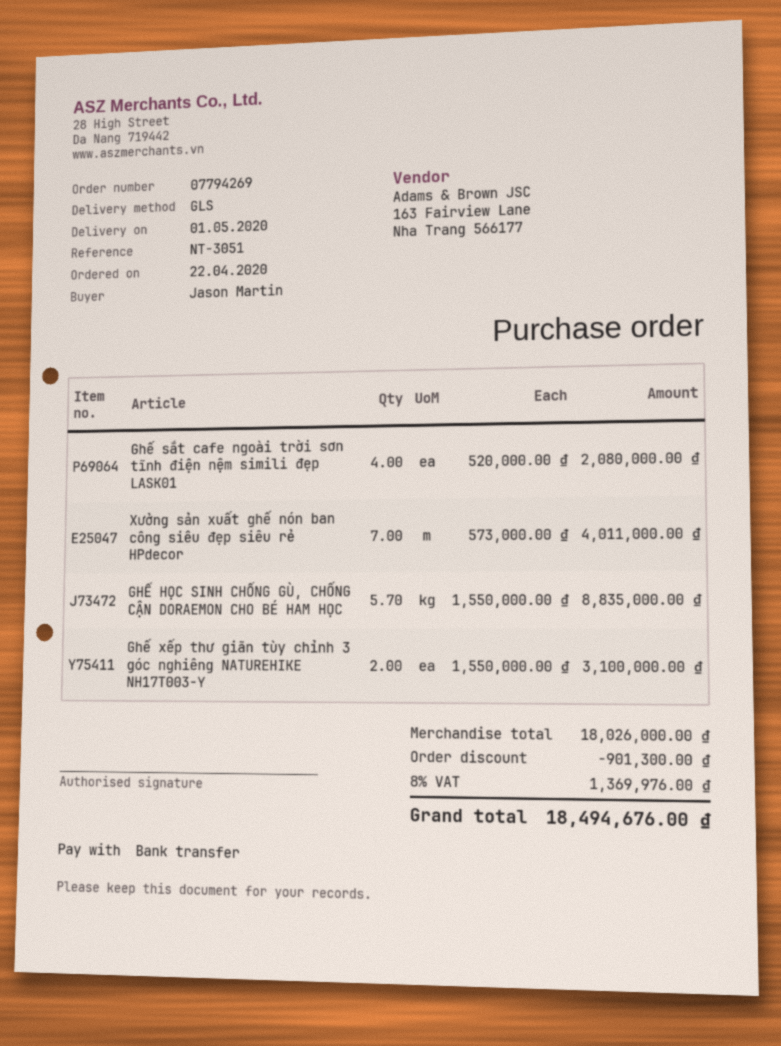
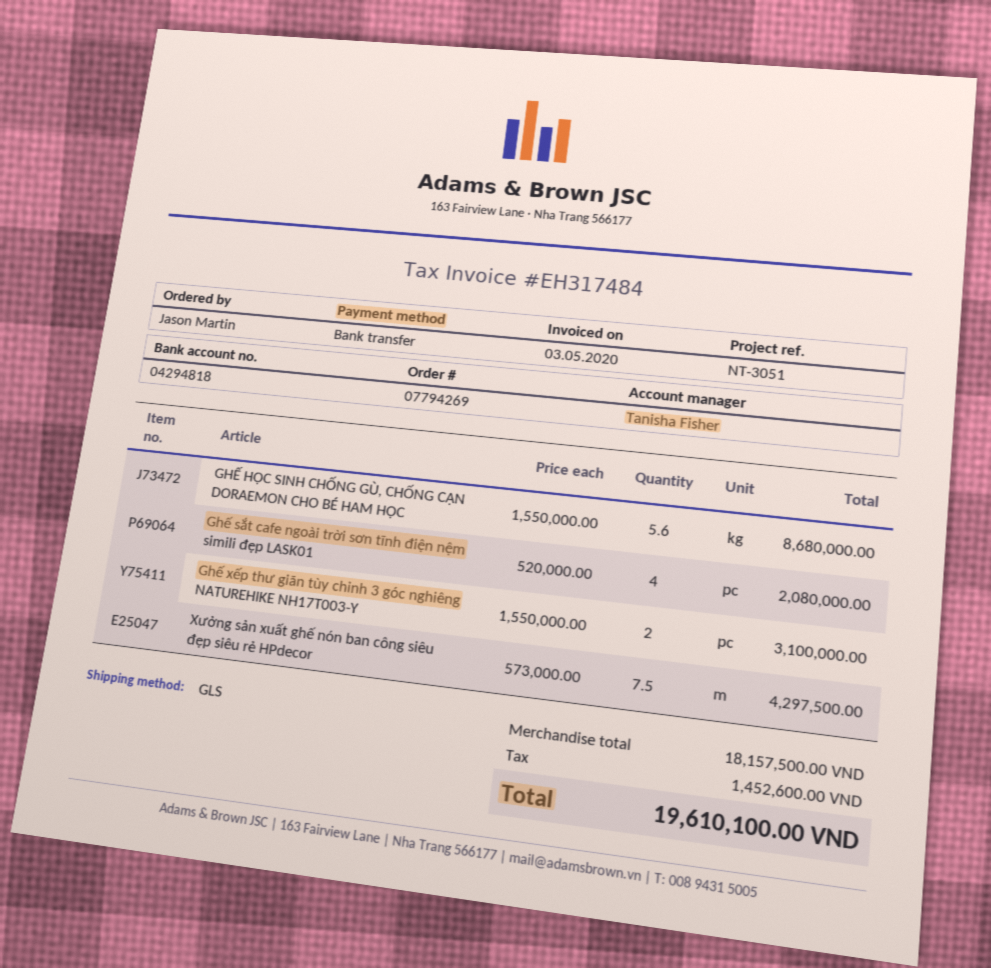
Xưởng sản xuất ghế nón ban công siêu đẹp siêu rẻ HPdecor: 7 x 573000.00 = 4011000.00 -> 7.5 x 573000.00 = 4297500.00
GHẾ HỌC SINH CHỐNG GÙ, CHỐNG CẬN DORAEMON CHO BÉ HAM HỌC: 5.7 x 1550000.00 = 8835000.00 -> 5.6 x 1550000.00 = 8680000.00
subtotal: 18026000.00 -> 18157500.00
discount: 901300.00 -> none
tax: 1369976.00 -> 1452600.00
total: 18494676.00 -> 19610100.00

